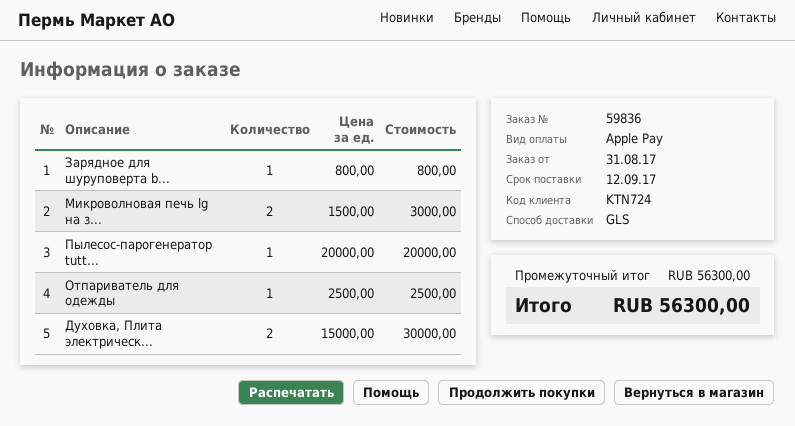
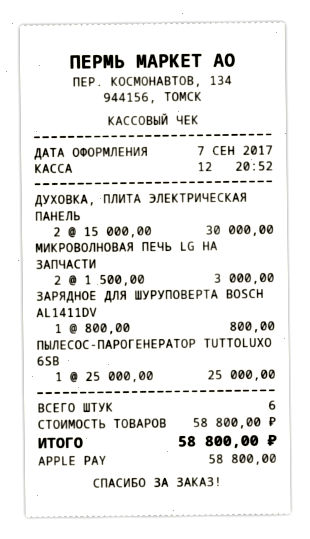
order date: 2017-08-31 -> 2017-09-07
Пылесос-парогенератор tutt...: 1 x 20000.00 = 20000.00 -> 1 x 25000.00 = 25000.00
Отпариватель для одежды: 1 x 2500.00 = 2500.00 -> none
subtotal: 56300.00 -> 58800.00
total: 56300.00 -> 58800.00

